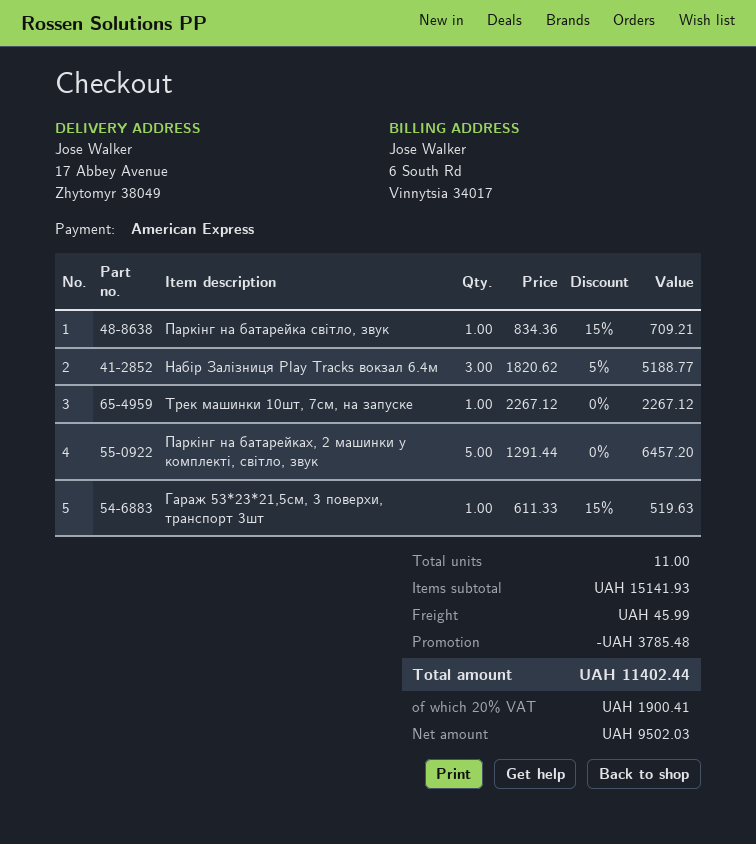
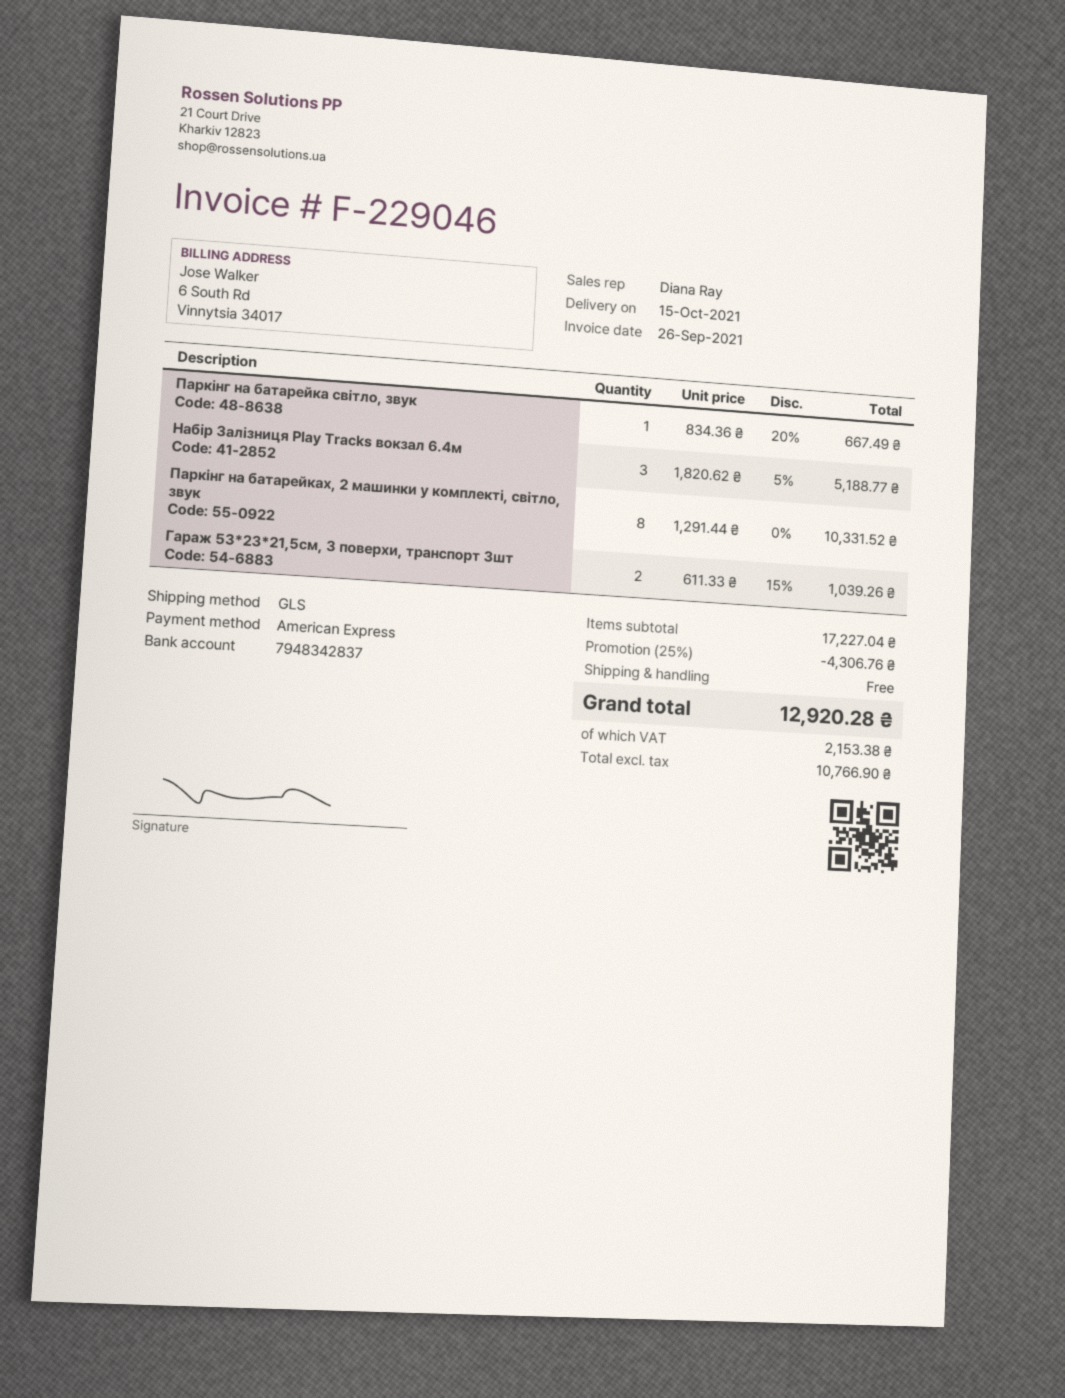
Паркінг на батарейка світло, звук: 1 x 834.36 - 15% = 709.21 -> 1 x 834.36 - 20% = 667.49
Трек машинки 10шт, 7см, на запуске: 1 x 2267.12 = 2267.12 -> none
Паркінг на батарейках, 2 машинки у комплекті, світло, звук: 5 x 1291.44 = 6457.20 -> 8 x 1291.44 = 10331.52
Гараж 53*23*21,5см, 3 поверхи, транспорт 3шт: 1 x 611.33 - 15% = 519.63 -> 2 x 611.33 - 15% = 1039.26
subtotal: 15141.93 -> 17227.04
discount: 3785.48 -> 4306.76
shipping: 45.99 -> 0.00
net: 9502.03 -> 10766.90
tax: 1900.41 -> 2153.38
total: 11402.44 -> 12920.28

